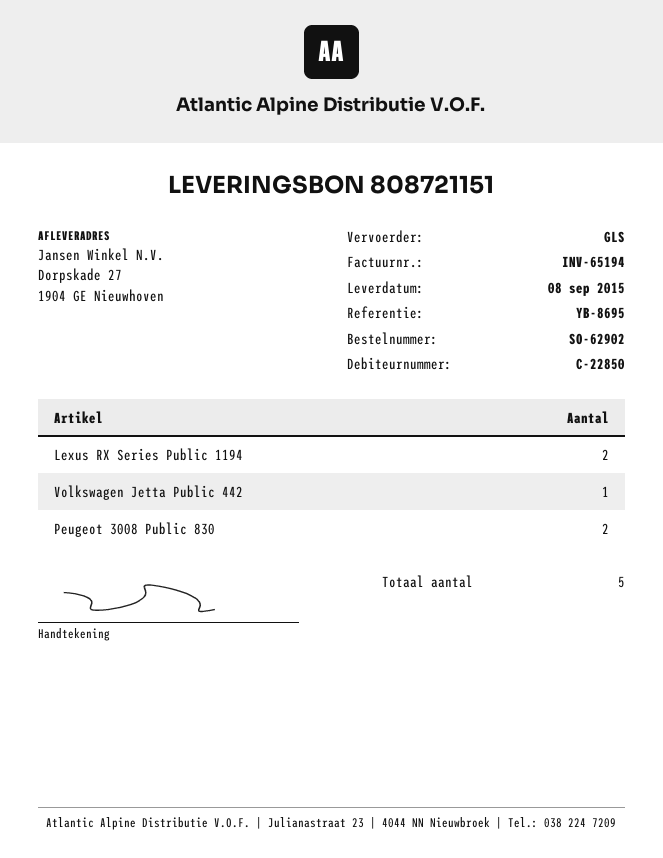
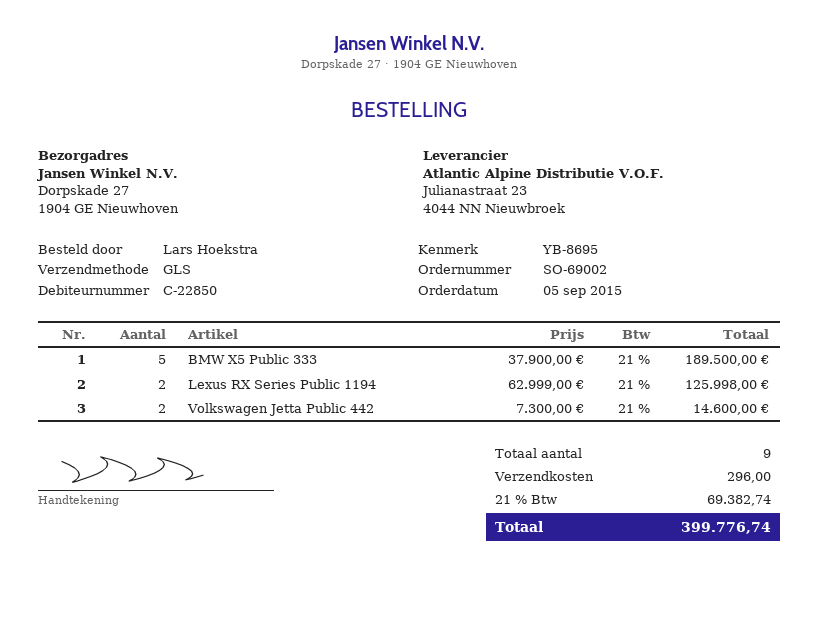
order number: SO-62902 -> SO-69002
Volkswagen Jetta Public 442: 1 -> 2
Peugeot 3008 Public 830: 2 -> none
BMW X5 Public 333: none -> 5
total quantity: 5 -> 9

